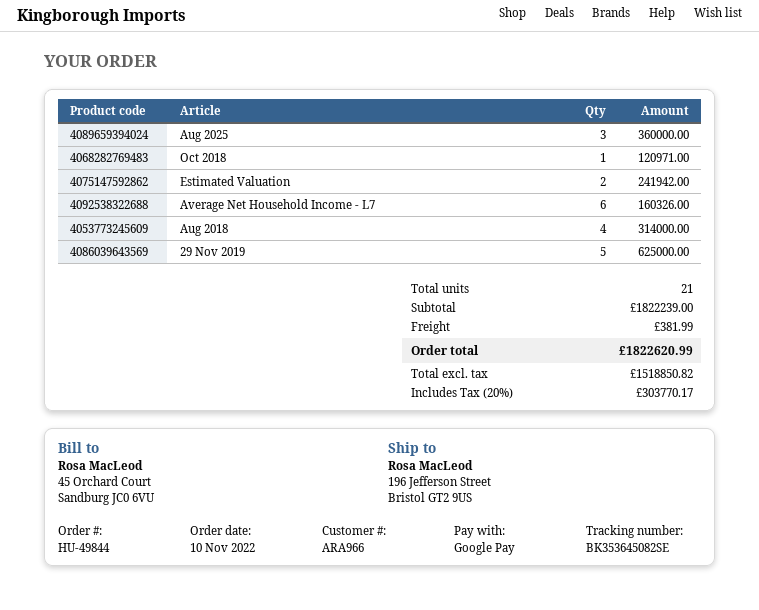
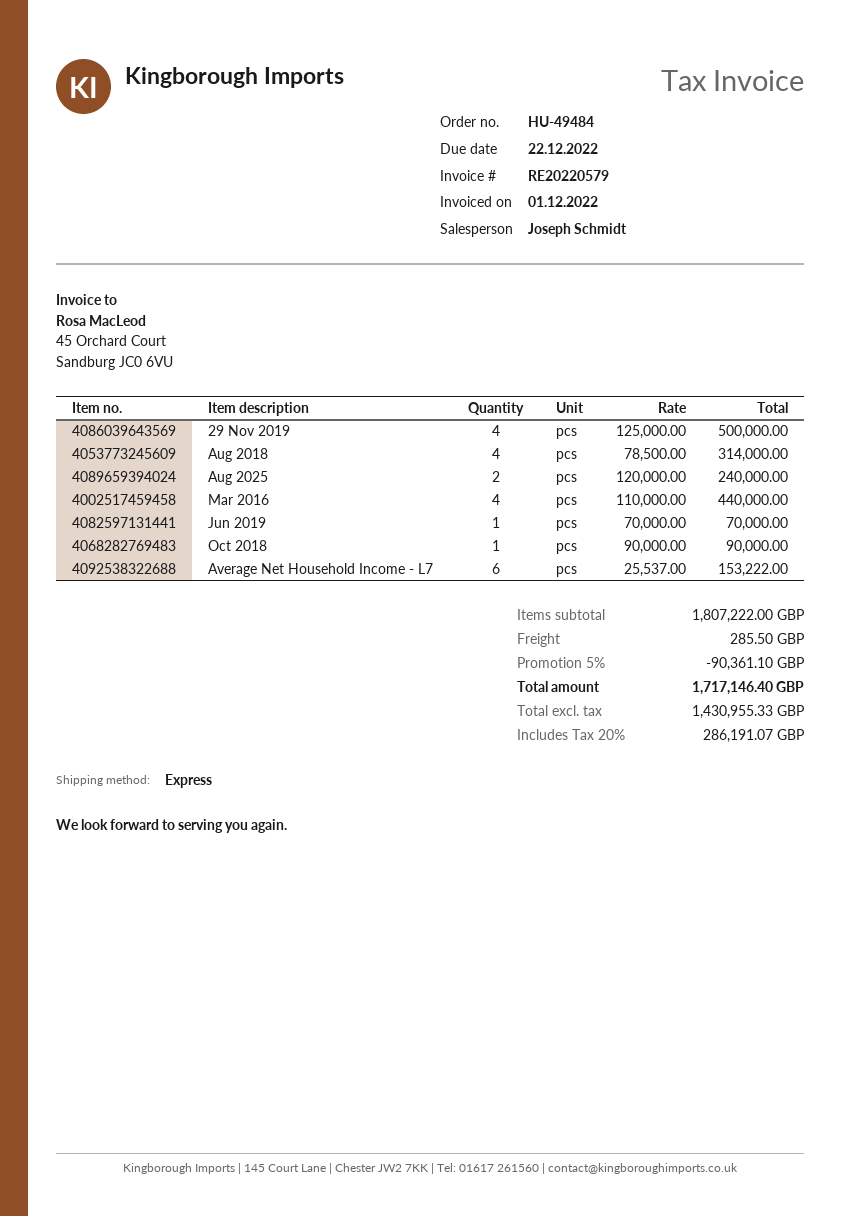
order number: HU-49844 -> HU-49484
Aug 2025: 3 for 360000.00 -> 2 for 240000.00
Oct 2018: 1 for 120971.00 -> 1 for 90000.00
Estimated Valuation: 2 for 241942.00 -> none
Average Net Household Income - L7: 6 for 160326.00 -> 6 for 153222.00
29 Nov 2019: 5 for 625000.00 -> 4 for 500000.00
Mar 2016: none -> 4 for 440000.00
Jun 2019: none -> 1 for 70000.00
subtotal: 1822239.00 -> 1807222.00
discount: none -> 5% = 90361.10
shipping: 381.99 -> 285.50
net: 1518850.82 -> 1430955.33
tax: 20% = 303770.17 -> 20% = 286191.07
total: 1822620.99 -> 1717146.40

